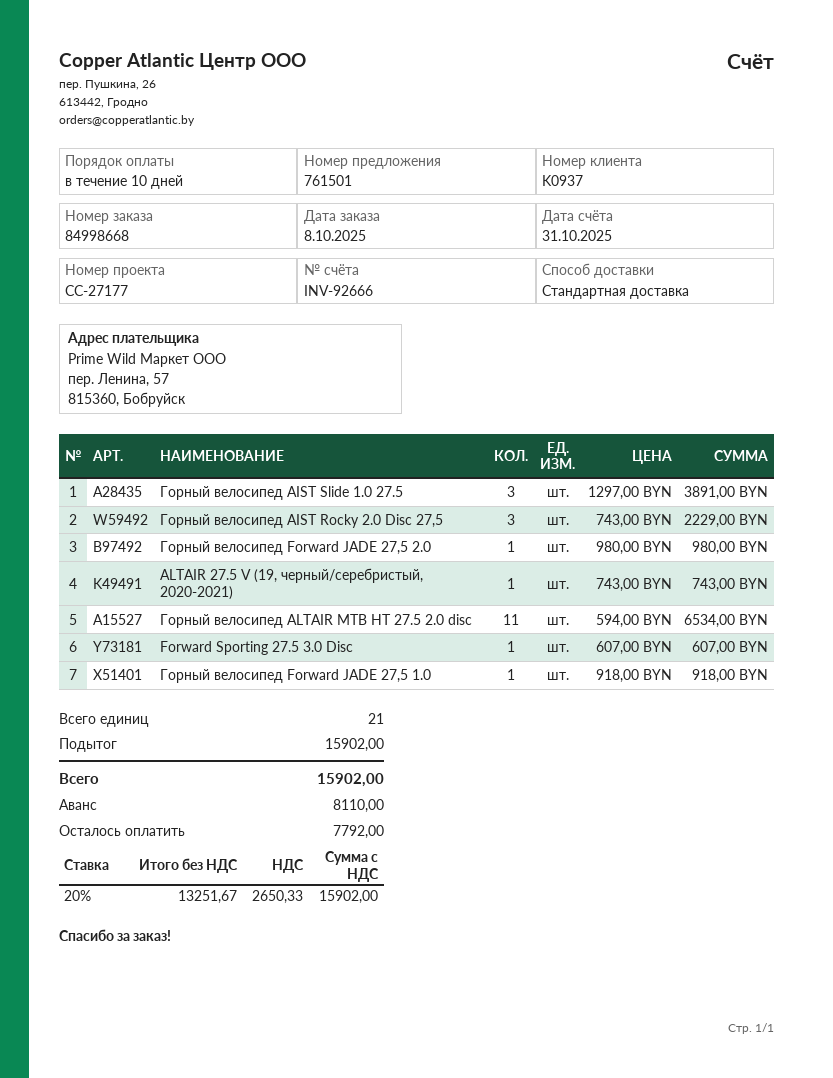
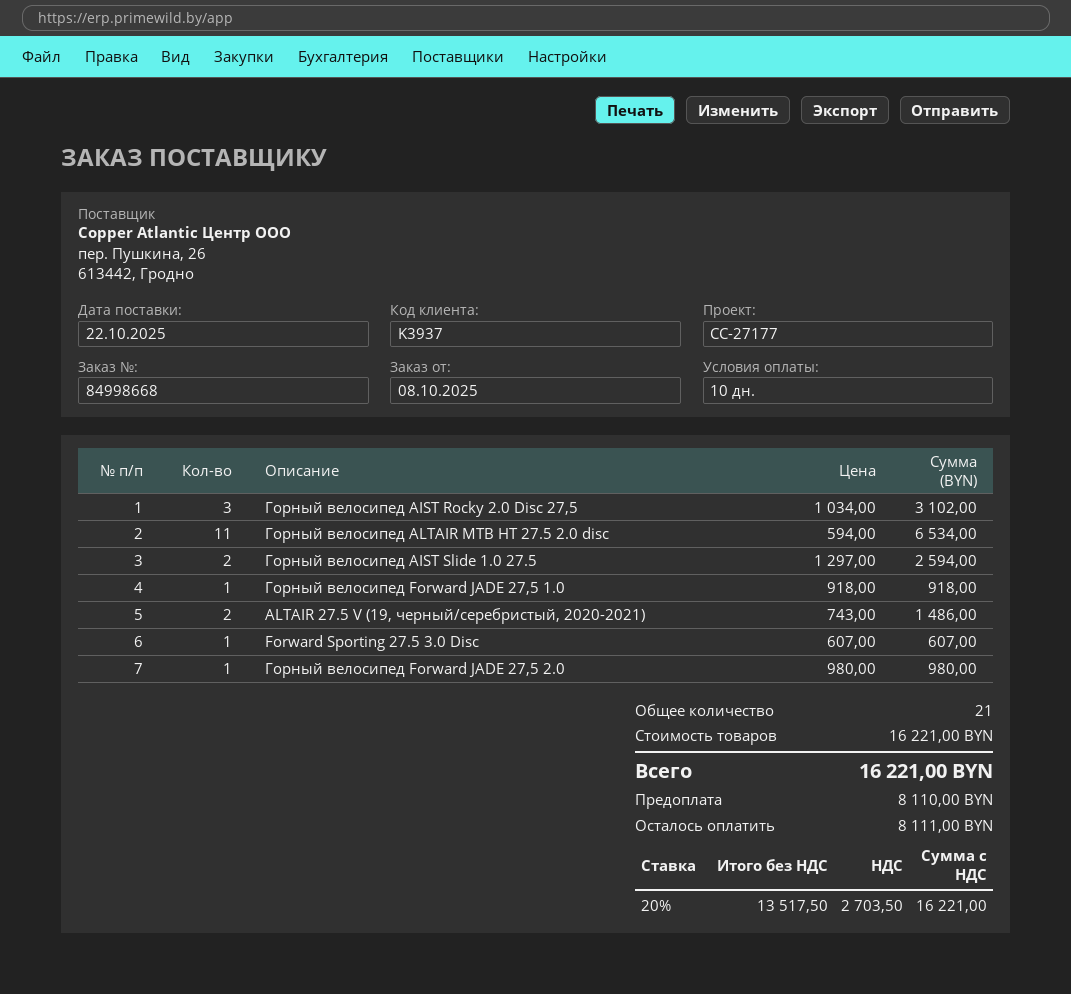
customer number: K0937 -> K3937
Горный велосипед AIST Slide 1.0 27.5: 3 x 1297.00 = 3891.00 -> 2 x 1297.00 = 2594.00
Горный велосипед AIST Rocky 2.0 Disc 27,5: 3 x 743.00 = 2229.00 -> 3 x 1034.00 = 3102.00
ALTAIR 27.5 V (19, черный/серебристый, 2020-2021): 1 x 743.00 = 743.00 -> 2 x 743.00 = 1486.00
subtotal: 15902.00 -> 16221.00
net: 13251.67 -> 13517.50
tax: 20% = 2650.33 -> 20% = 2703.50
total: 15902.00 -> 16221.00
balance: 7792.00 -> 8111.00

